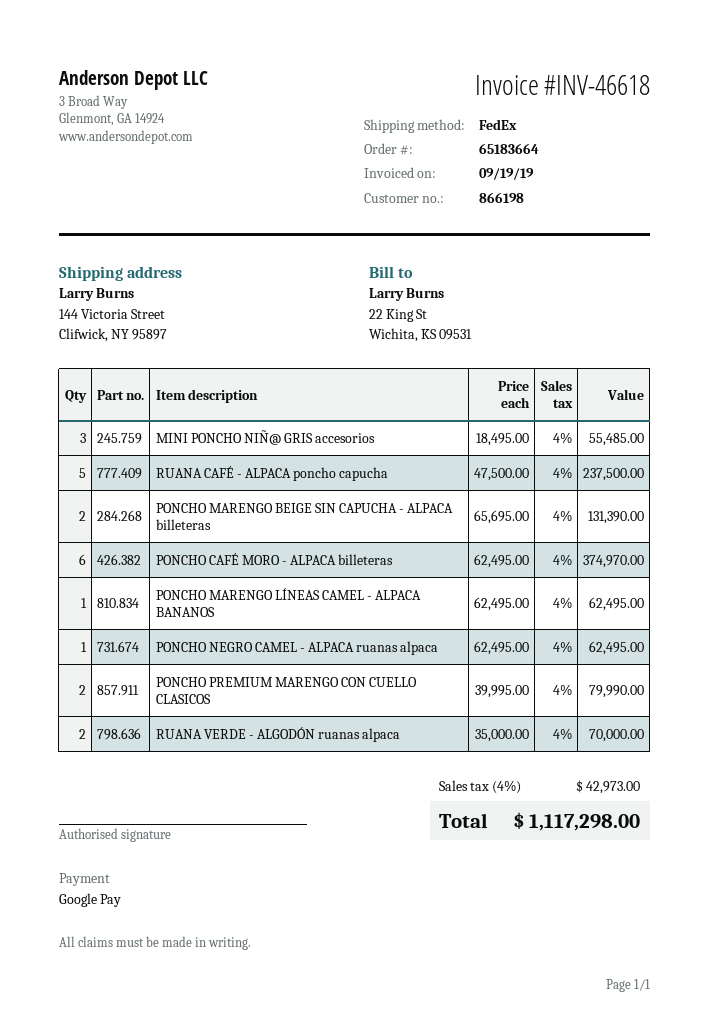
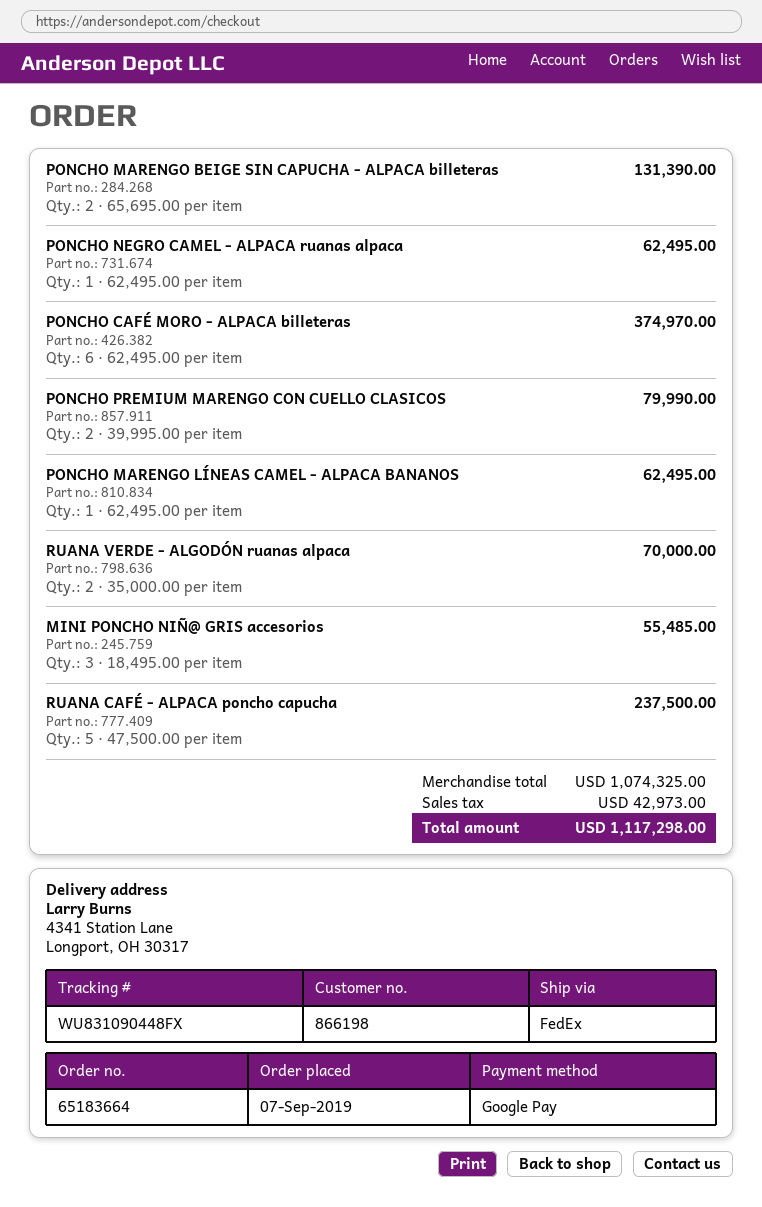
ship to: 144 Victoria Street, Clifwick, NY 95897 -> 4341 Station Lane, Longport, OH 30317

